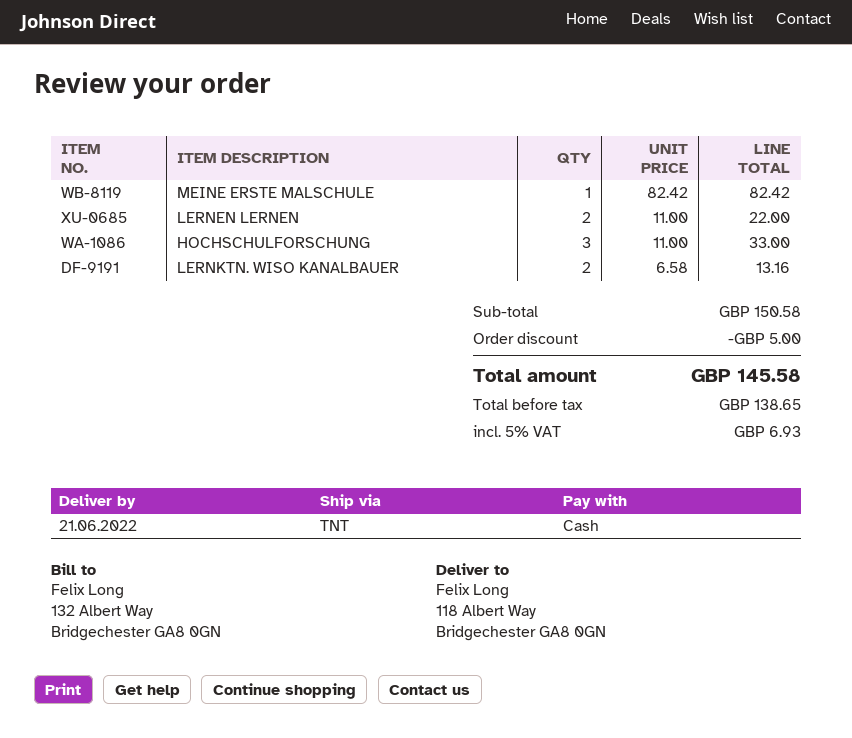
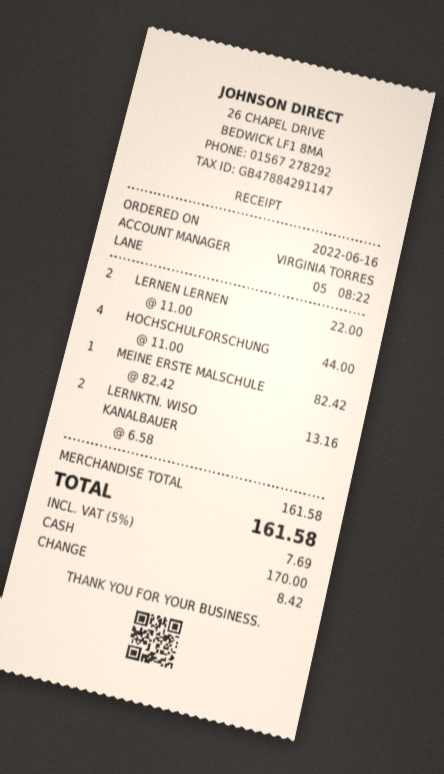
HOCHSCHULFORSCHUNG: 3 x 11.00 = 33.00 -> 4 x 11.00 = 44.00
subtotal: 150.58 -> 161.58
discount: 5.00 -> none
tax: 5% = 6.93 -> 5% = 7.69
total: 145.58 -> 161.58

